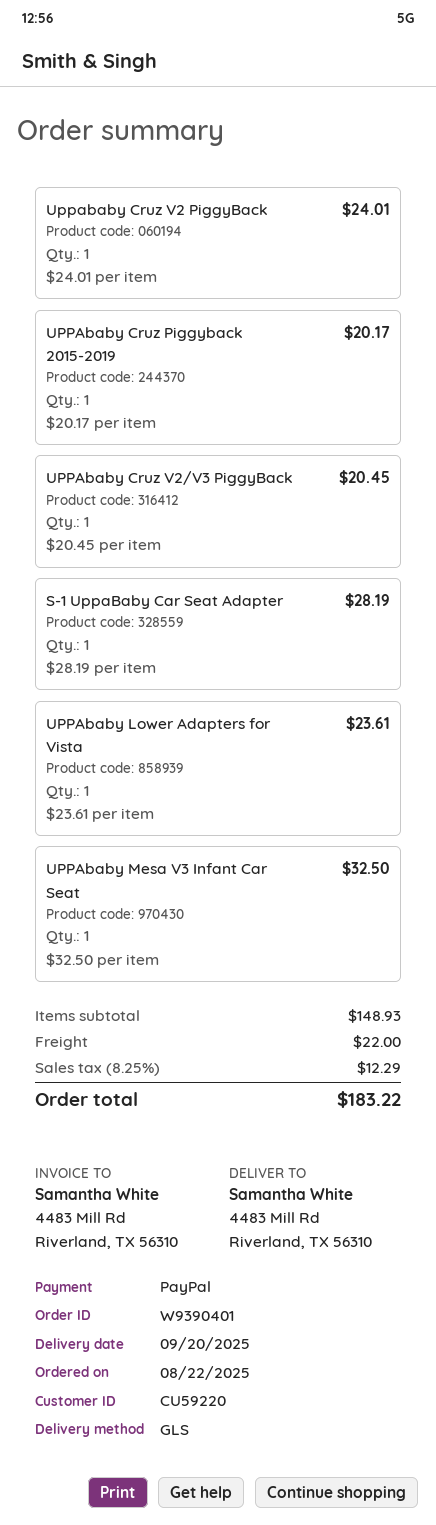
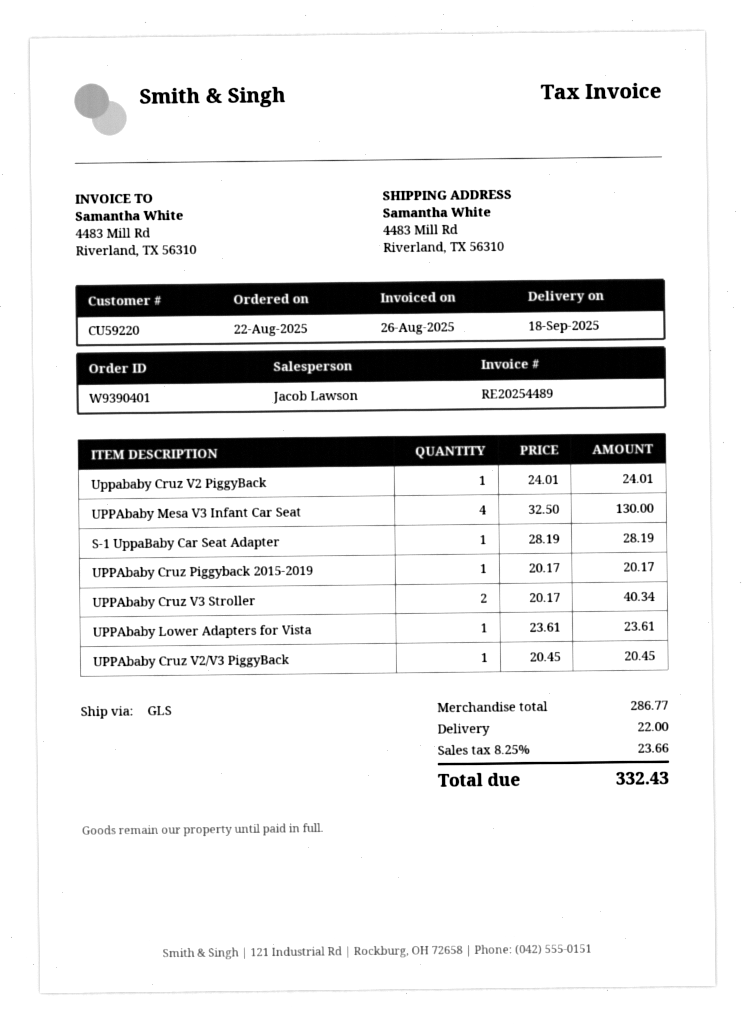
delivery date: 2025-09-20 -> 2025-09-18
UPPAbaby Mesa V3 Infant Car Seat: 1 x 32.50 = 32.50 -> 4 x 32.50 = 130.00
UPPAbaby Cruz V3 Stroller: none -> 2 x 20.17 = 40.34
subtotal: 148.93 -> 286.77
tax: 8.25% = 12.29 -> 8.25% = 23.66
total: 183.22 -> 332.43

